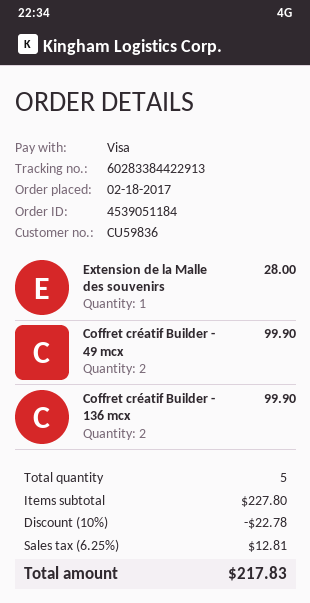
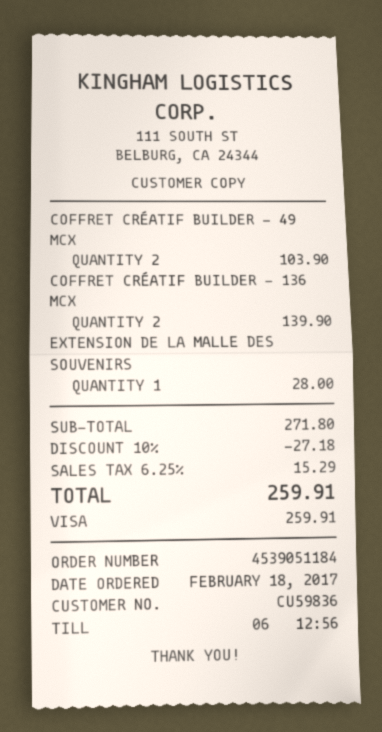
Coffret créatif Builder - 49 mcx: 2 for 99.90 -> 2 for 103.90
Coffret créatif Builder - 136 mcx: 2 for 99.90 -> 2 for 139.90
subtotal: 227.80 -> 271.80
discount: 10% = 22.78 -> 10% = 27.18
tax: 6.25% = 12.81 -> 6.25% = 15.29
total: 217.83 -> 259.91

